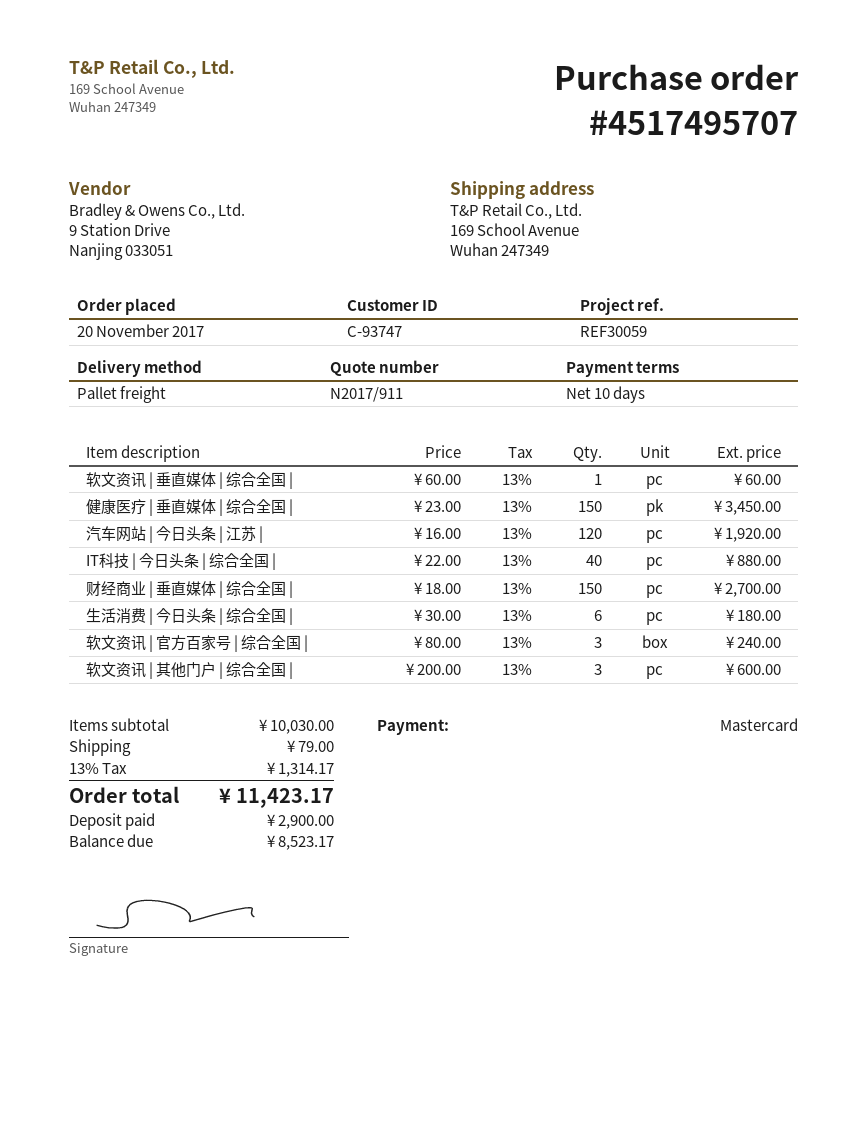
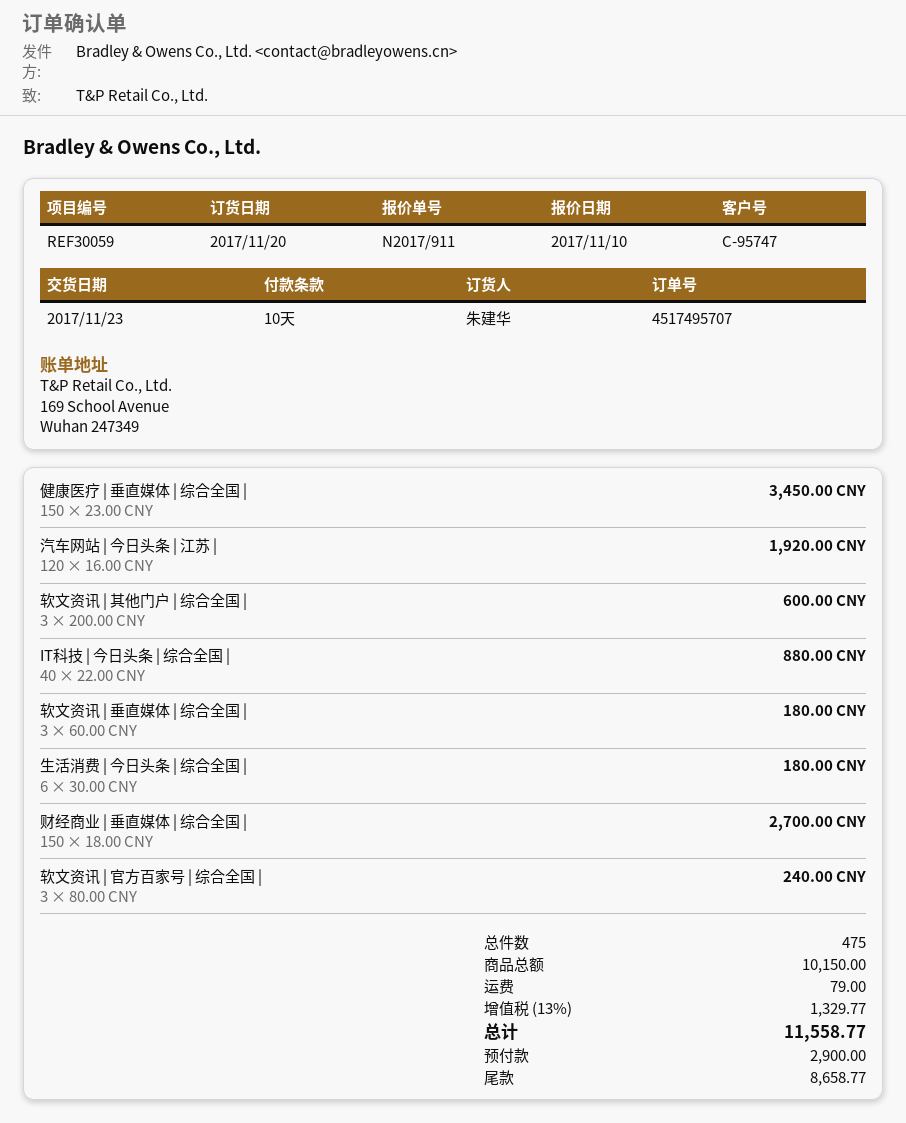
customer number: C-93747 -> C-95747
软文资讯 | 垂直媒体 | 综合全国 |: 1 x 60.00 = 60.00 -> 3 x 60.00 = 180.00
subtotal: 10030.00 -> 10150.00
tax: 13% = 1314.17 -> 13% = 1329.77
total: 11423.17 -> 11558.77
balance: 8523.17 -> 8658.77

